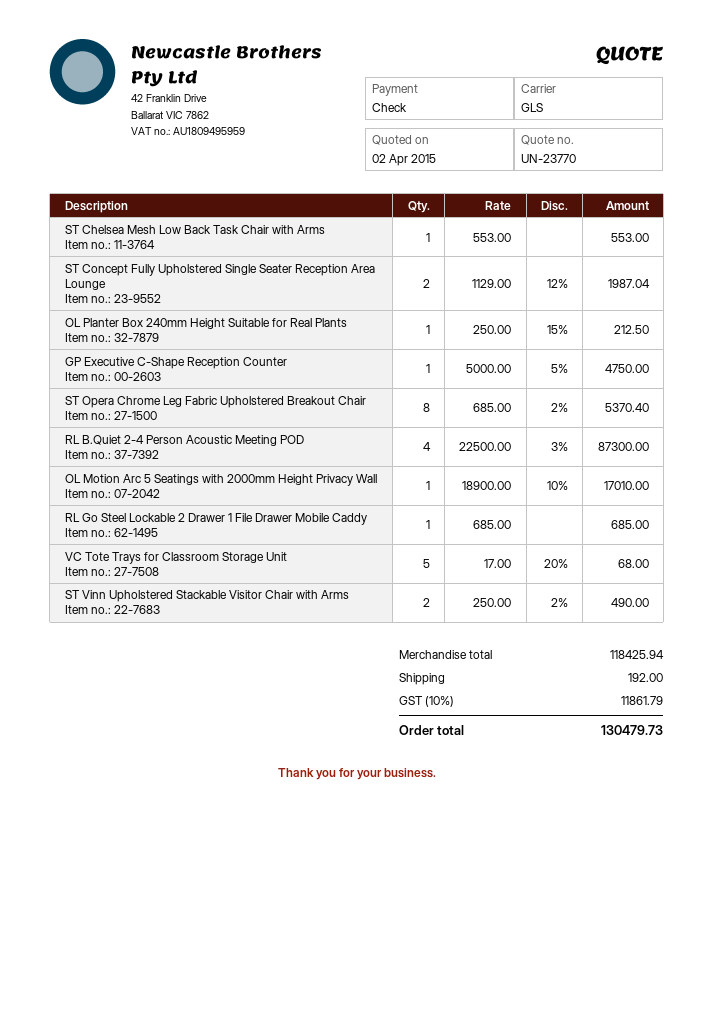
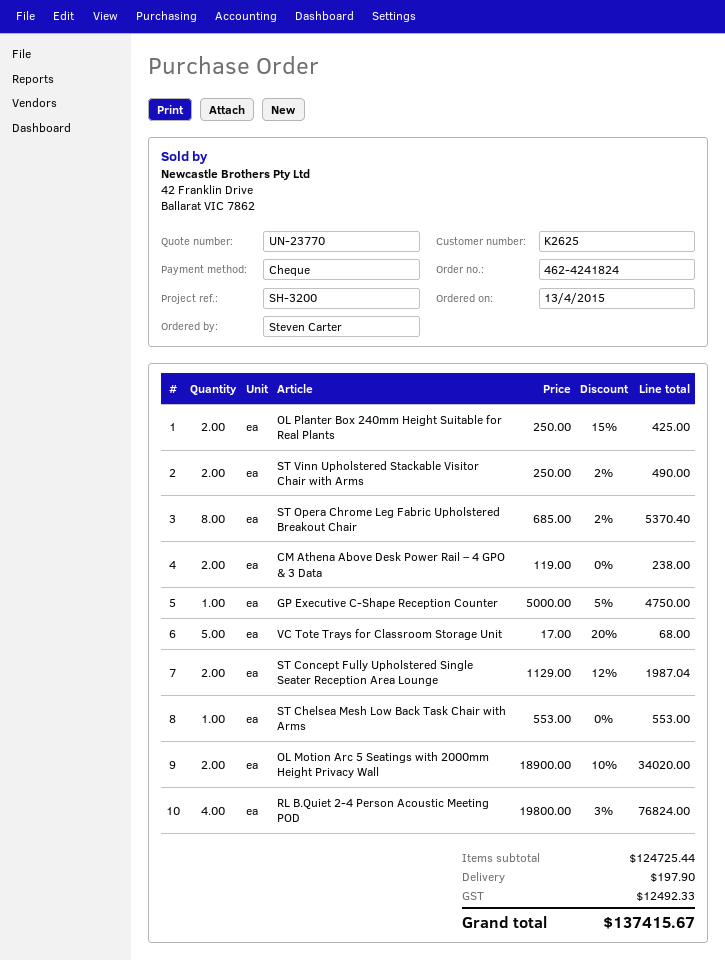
OL Planter Box 240mm Height Suitable for Real Plants: 1 x 250.00 - 15% = 212.50 -> 2 x 250.00 - 15% = 425.00
RL B.Quiet 2-4 Person Acoustic Meeting POD: 4 x 22500.00 - 3% = 87300.00 -> 4 x 19800.00 - 3% = 76824.00
OL Motion Arc 5 Seatings with 2000mm Height Privacy Wall: 1 x 18900.00 - 10% = 17010.00 -> 2 x 18900.00 - 10% = 34020.00
RL Go Steel Lockable 2 Drawer 1 File Drawer Mobile Caddy: 1 x 685.00 = 685.00 -> none
CM Athena Above Desk Power Rail – 4 GPO & 3 Data: none -> 2 x 119.00 = 238.00
subtotal: 118425.94 -> 124725.44
shipping: 192.00 -> 197.90
tax: 11861.79 -> 12492.33
total: 130479.73 -> 137415.67

